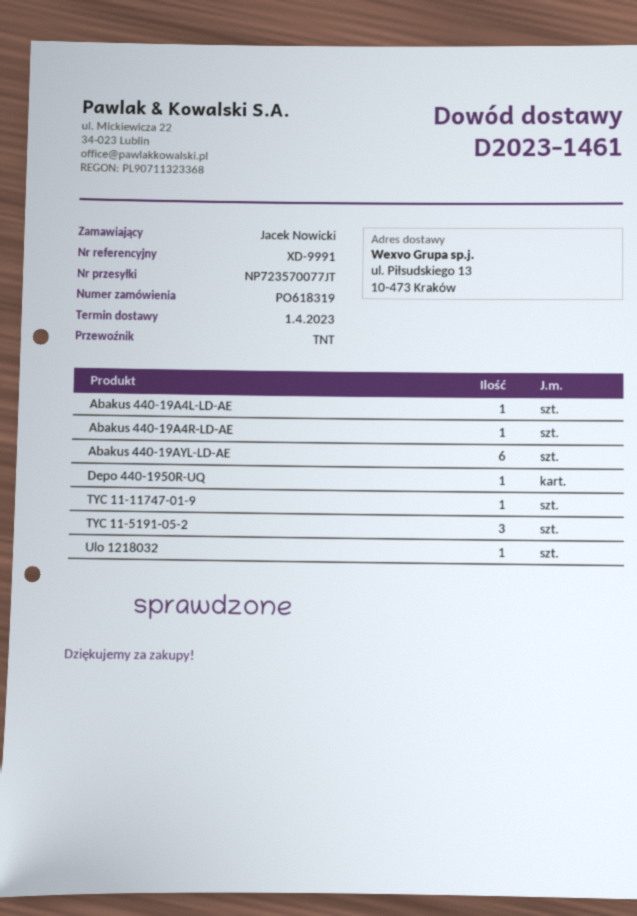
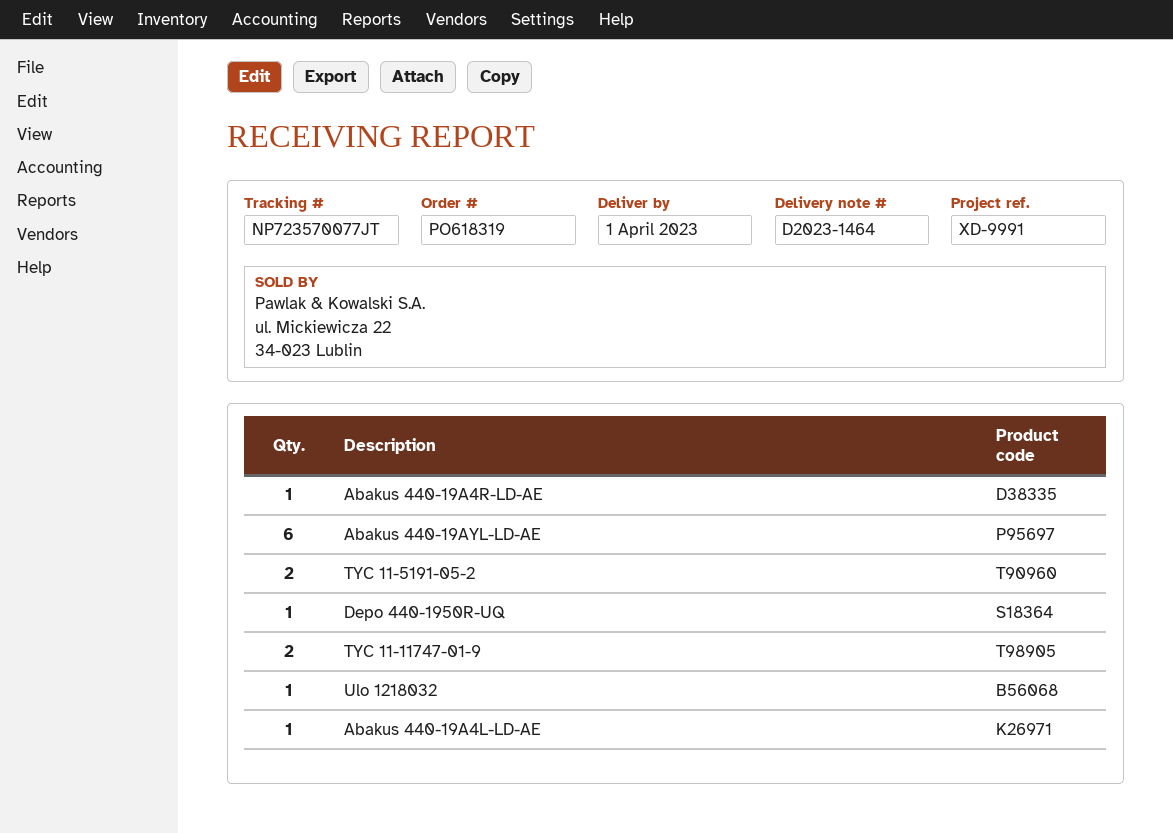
delivery note number: D2023-1461 -> D2023-1464
TYC 11-11747-01-9: 1 -> 2
TYC 11-5191-05-2: 3 -> 2

